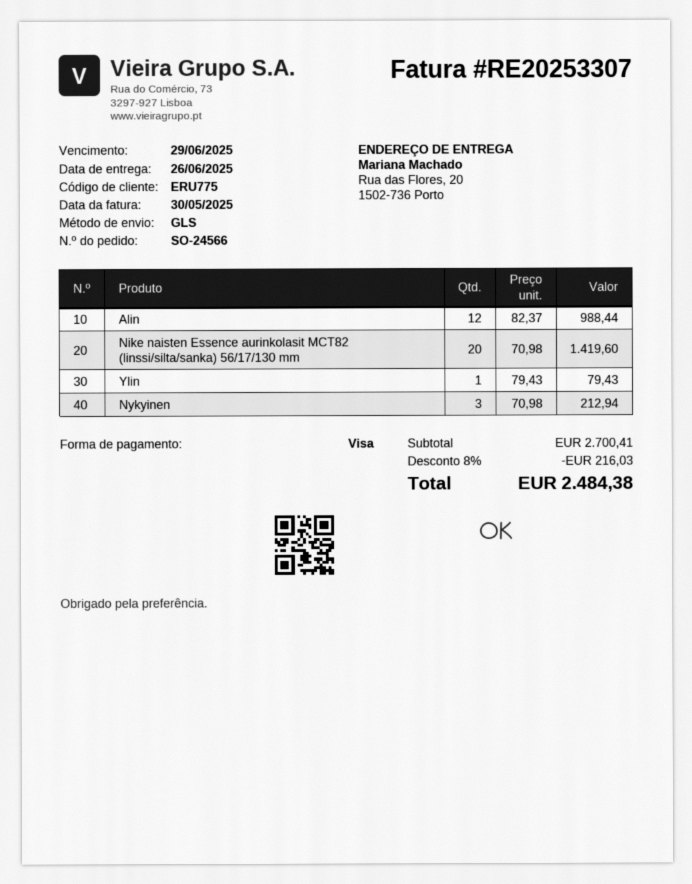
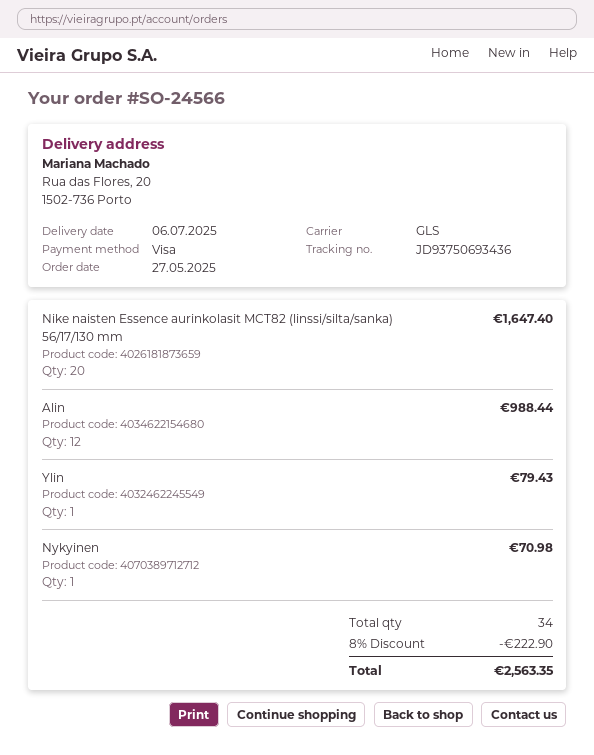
delivery date: 2025-06-26 -> 2025-07-06
Nike naisten Essence aurinkolasit MCT82 (linssi/silta/sanka) 56/17/130 mm: 20 for 1419.60 -> 20 for 1647.40
Nykyinen: 3 for 212.94 -> 1 for 70.98
discount: 8% = 216.03 -> 8% = 222.90
total: 2484.38 -> 2563.35

